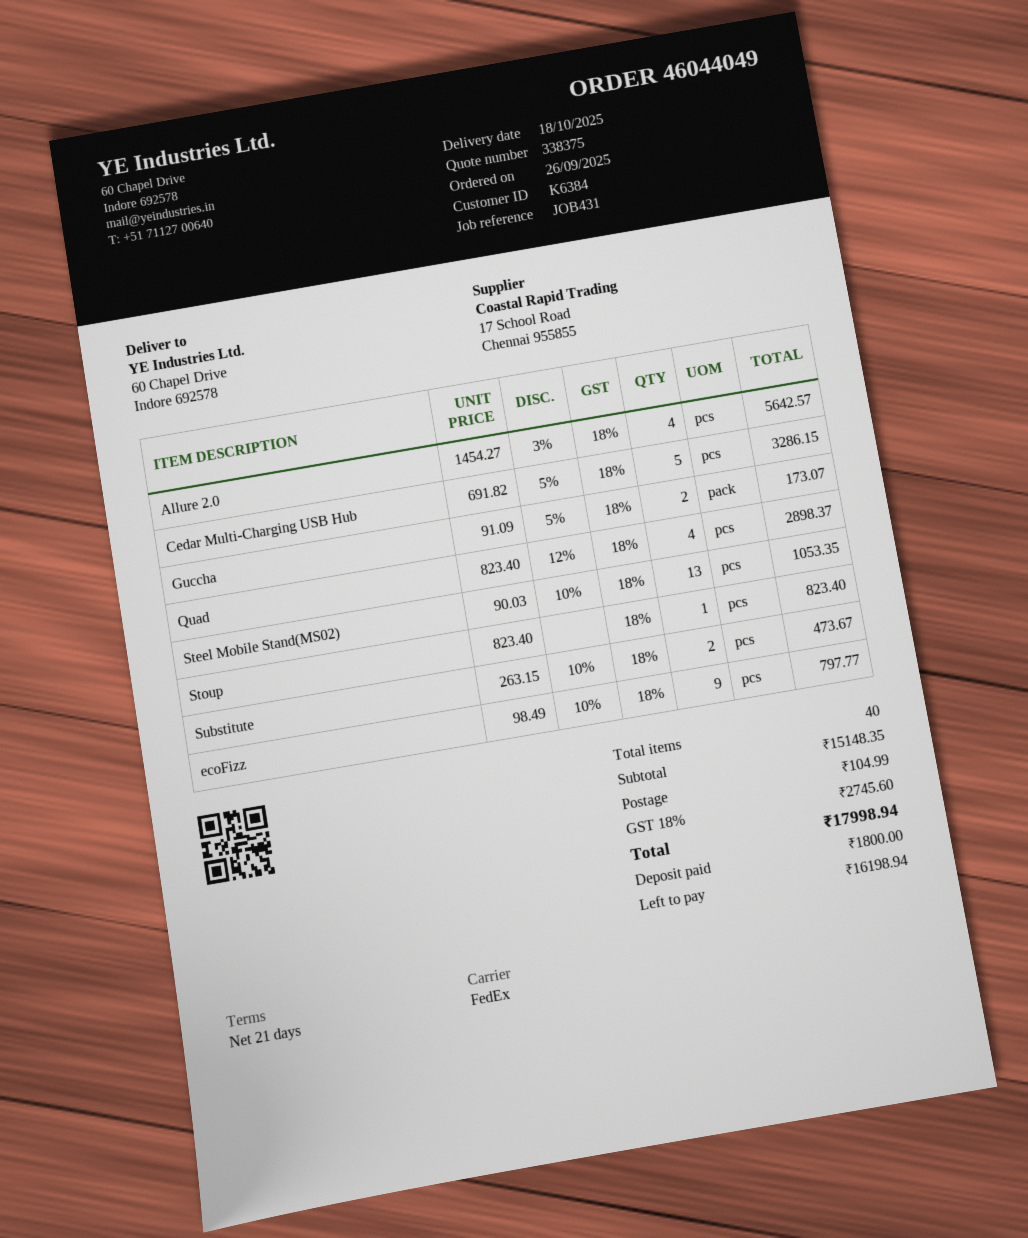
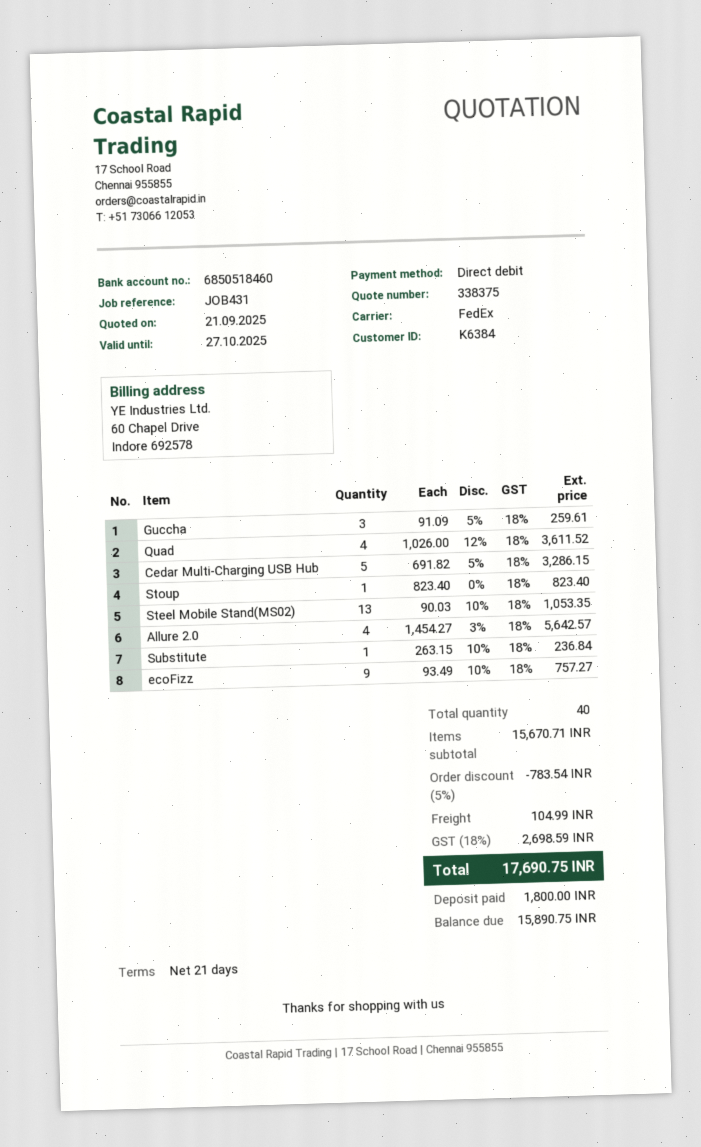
Guccha: 2 x 91.09 - 5% = 173.07 -> 3 x 91.09 - 5% = 259.61
Quad: 4 x 823.40 - 12% = 2898.37 -> 4 x 1026.00 - 12% = 3611.52
Substitute: 2 x 263.15 - 10% = 473.67 -> 1 x 263.15 - 10% = 236.84
ecoFizz: 9 x 98.49 - 10% = 797.77 -> 9 x 93.49 - 10% = 757.27
subtotal: 15148.35 -> 15670.71
discount: none -> 5% = 783.54
tax: 18% = 2745.60 -> 18% = 2698.59
total: 17998.94 -> 17690.75
balance: 16198.94 -> 15890.75

